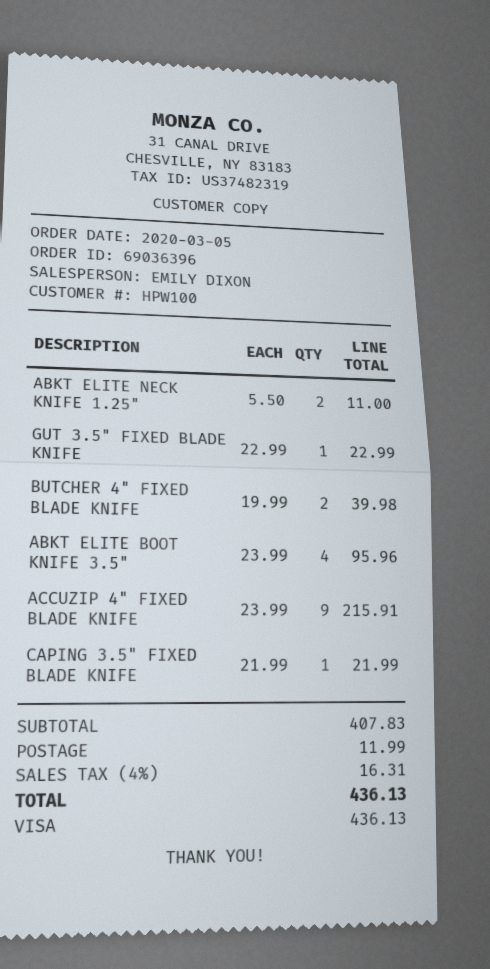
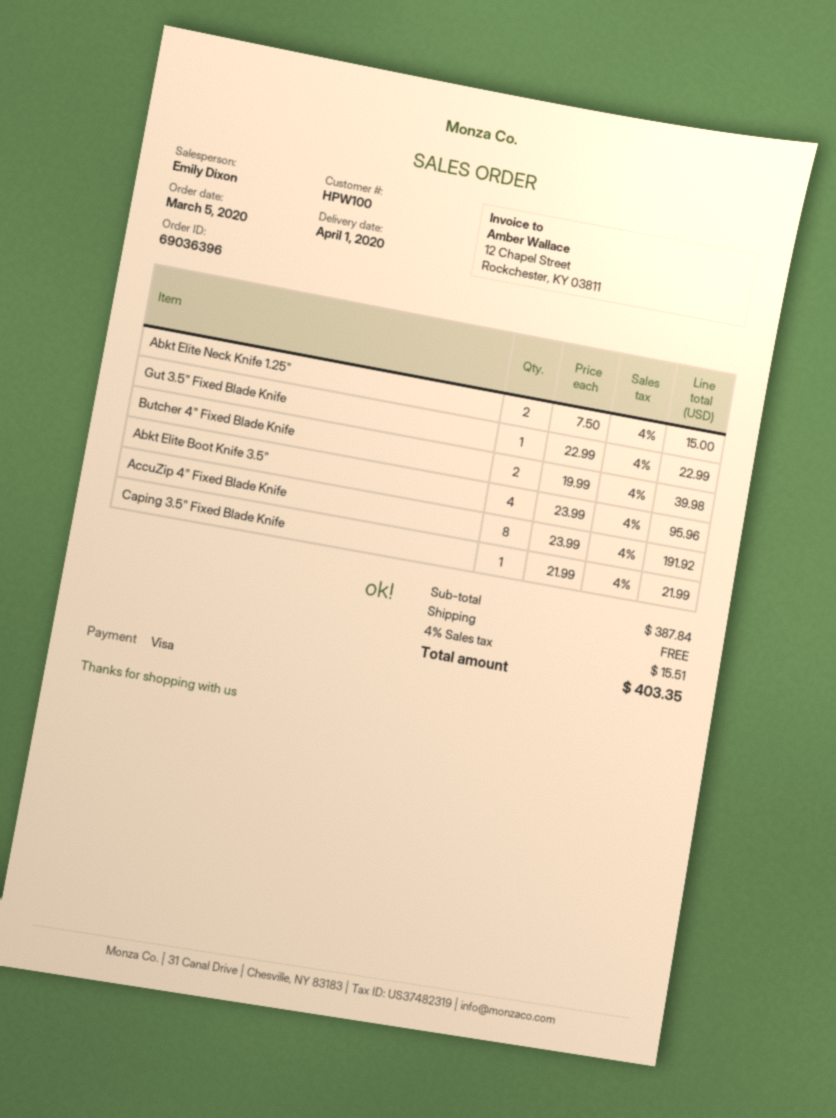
ABKT ELITE NECK KNIFE 1.25": 2 x 5.50 = 11.00 -> 2 x 7.50 = 15.00
ACCUZIP 4" FIXED BLADE KNIFE: 9 x 23.99 = 215.91 -> 8 x 23.99 = 191.92
subtotal: 407.83 -> 387.84
shipping: 11.99 -> 0.00
tax: 4% = 16.31 -> 4% = 15.51
total: 436.13 -> 403.35

